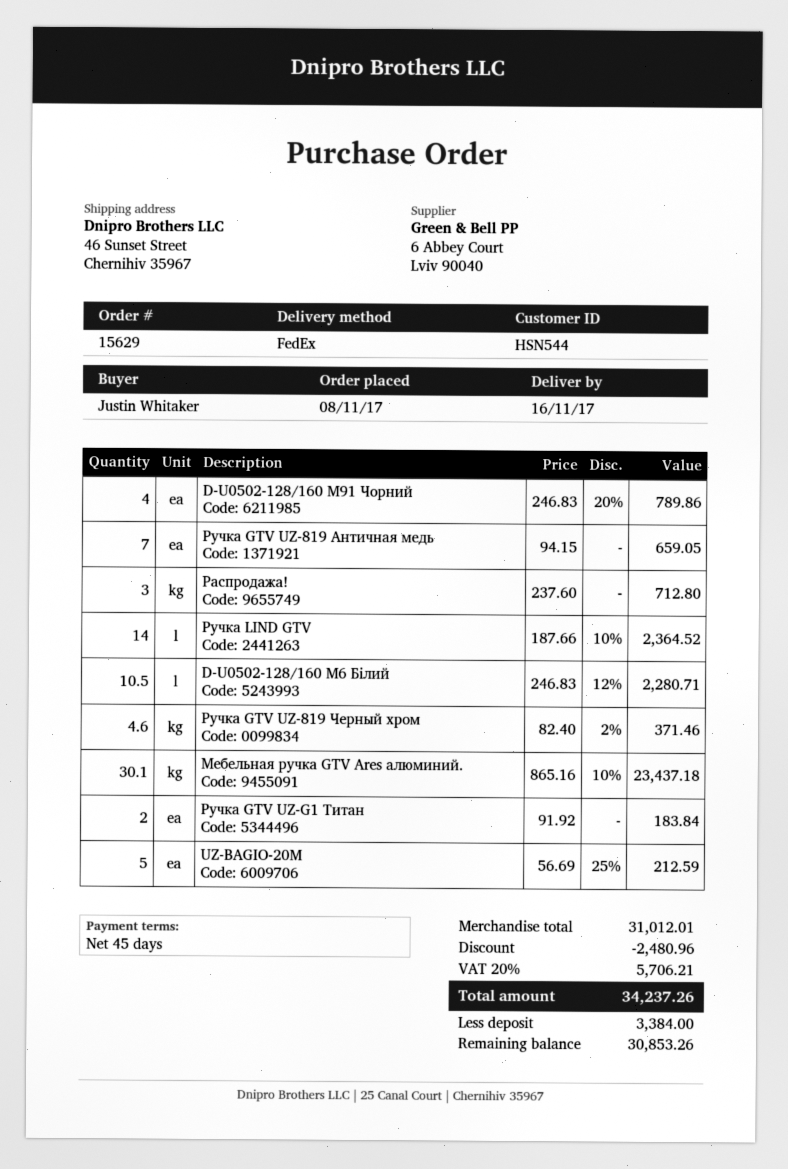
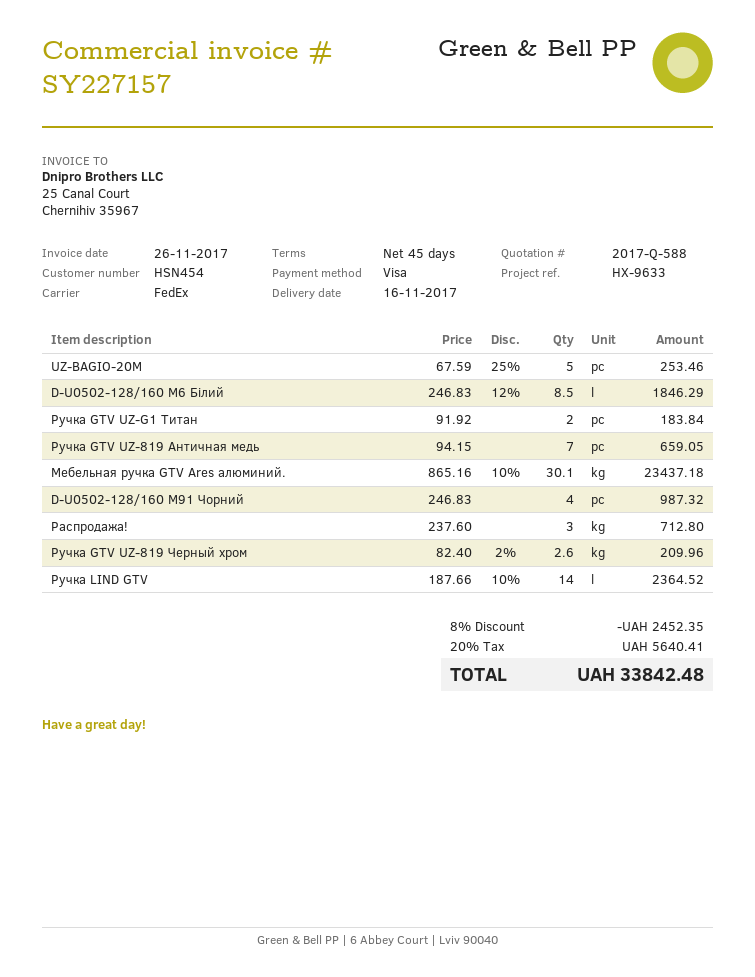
customer number: HSN544 -> HSN454
D-U0502-128/160 M91 Чорний: 4 x 246.83 - 20% = 789.86 -> 4 x 246.83 = 987.32
D-U0502-128/160 M6 Білий: 10.5 x 246.83 - 12% = 2280.71 -> 8.5 x 246.83 - 12% = 1846.29
Ручка GTV UZ-819 Черный хром: 4.6 x 82.40 - 2% = 371.46 -> 2.6 x 82.40 - 2% = 209.96
UZ-BAGIO-20M: 5 x 56.69 - 25% = 212.59 -> 5 x 67.59 - 25% = 253.46
discount: 2480.96 -> 2452.35
tax: 20% = 5706.21 -> 20% = 5640.41
total: 34237.26 -> 33842.48

